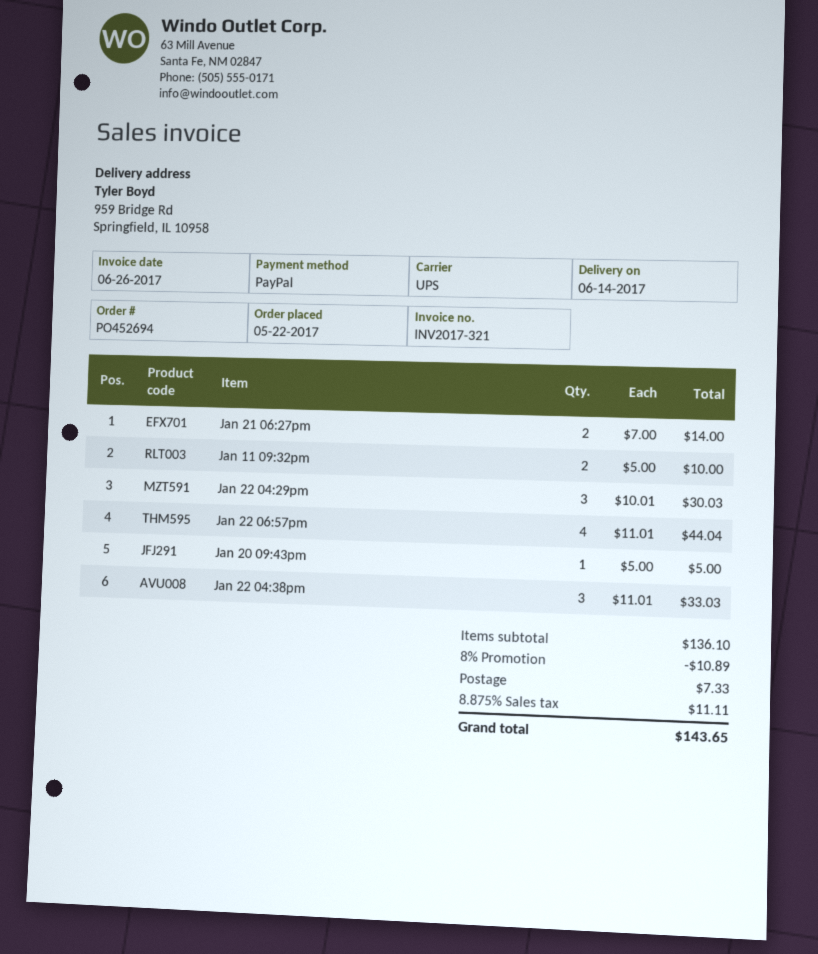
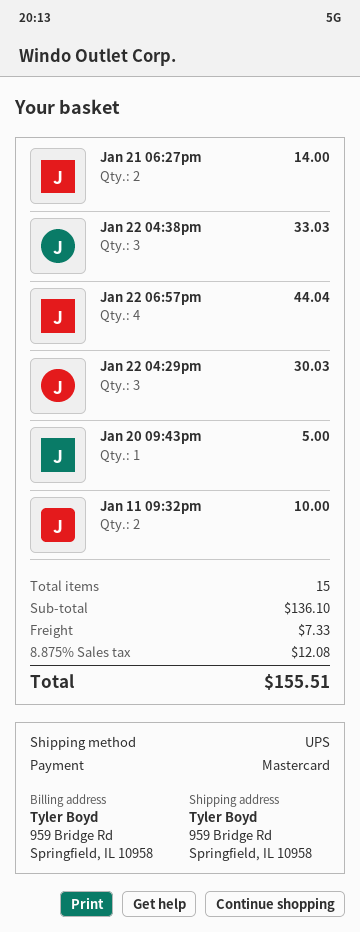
payment method: PayPal -> Mastercard
discount: 8% = 10.89 -> none
tax: 8.875% = 11.11 -> 8.875% = 12.08
total: 143.65 -> 155.51

